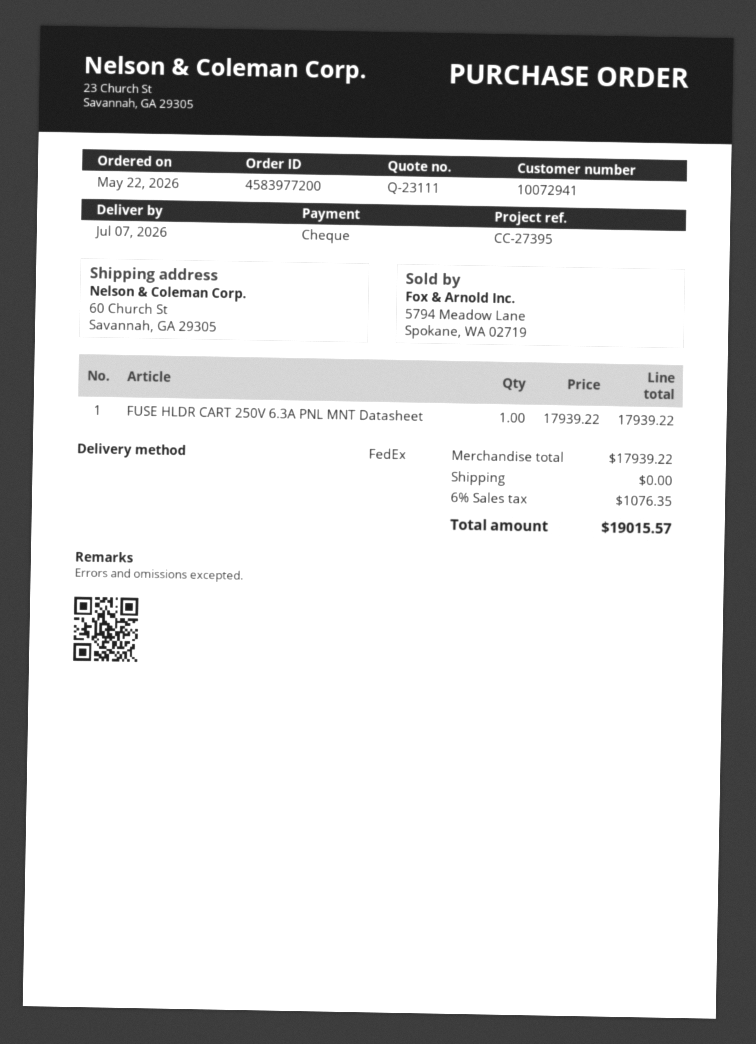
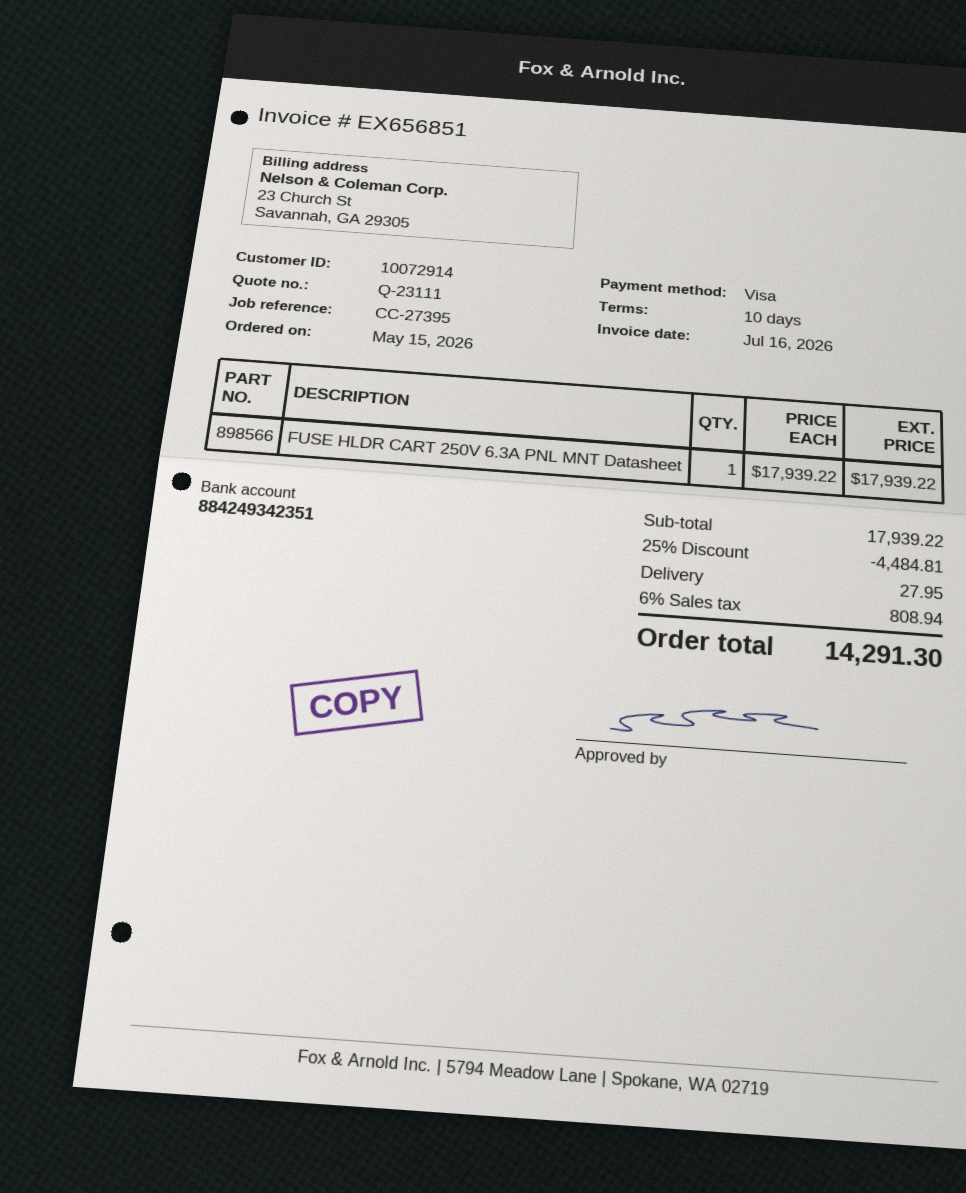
order date: 2026-05-22 -> 2026-05-15
customer number: 10072941 -> 10072914
payment method: cheque -> Visa
discount: none -> 25% = 4484.81
shipping: 0.00 -> 27.95
tax: 6% = 1076.35 -> 6% = 808.94
total: 19015.57 -> 14291.30

